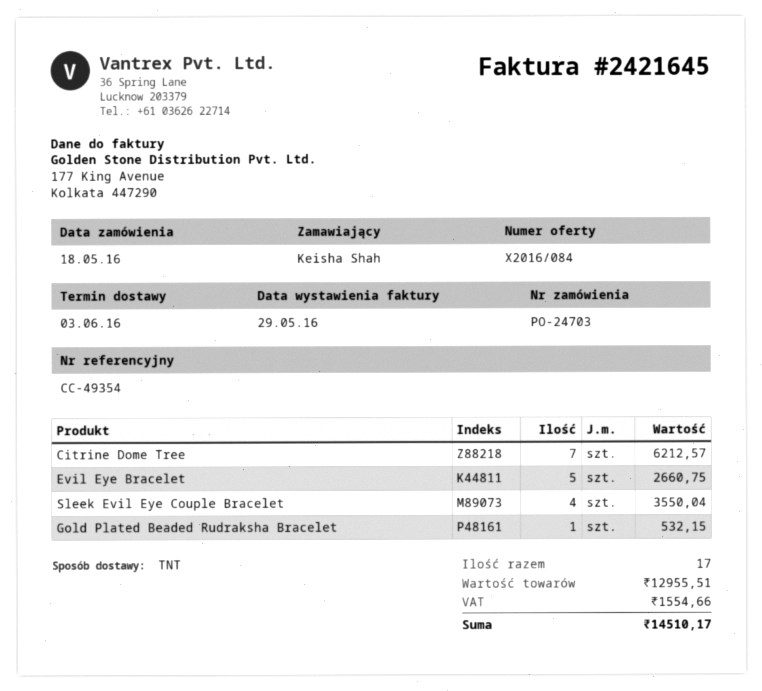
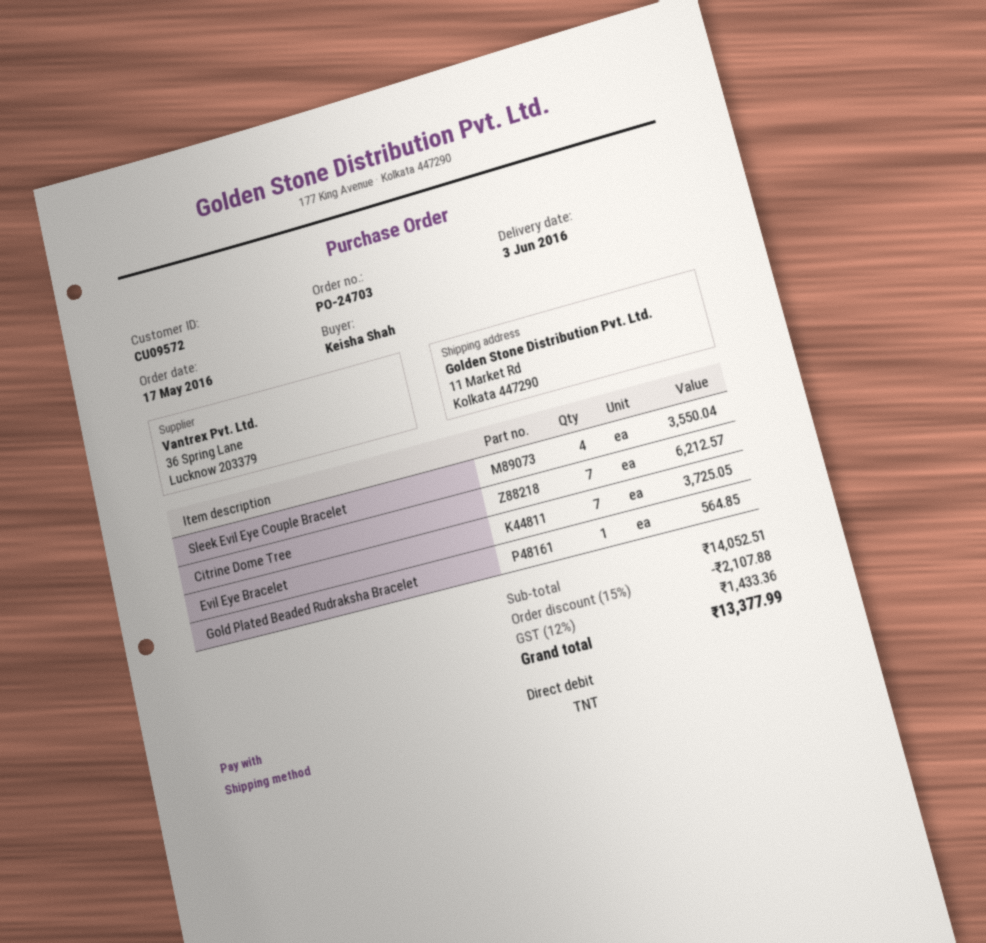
order date: 2016-05-18 -> 2016-05-17
Evil Eye Bracelet: 5 for 2660.75 -> 7 for 3725.05
Gold Plated Beaded Rudraksha Bracelet: 1 for 532.15 -> 1 for 564.85
subtotal: 12955.51 -> 14052.51
discount: none -> 15% = 2107.88
tax: 1554.66 -> 1433.36
total: 14510.17 -> 13377.99

